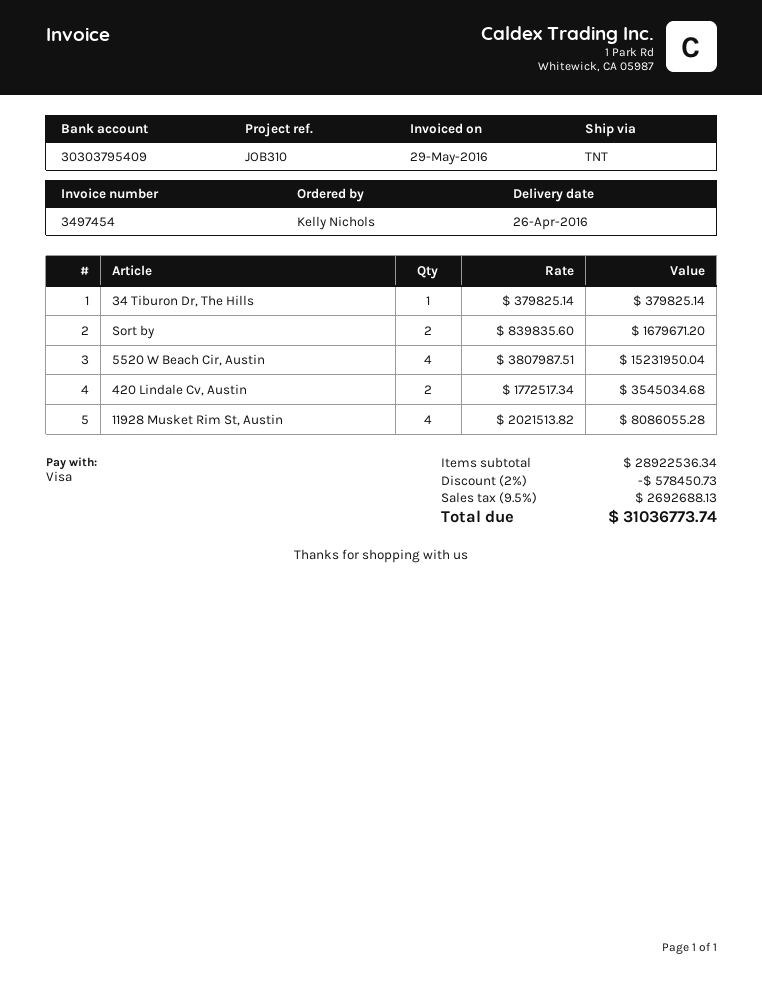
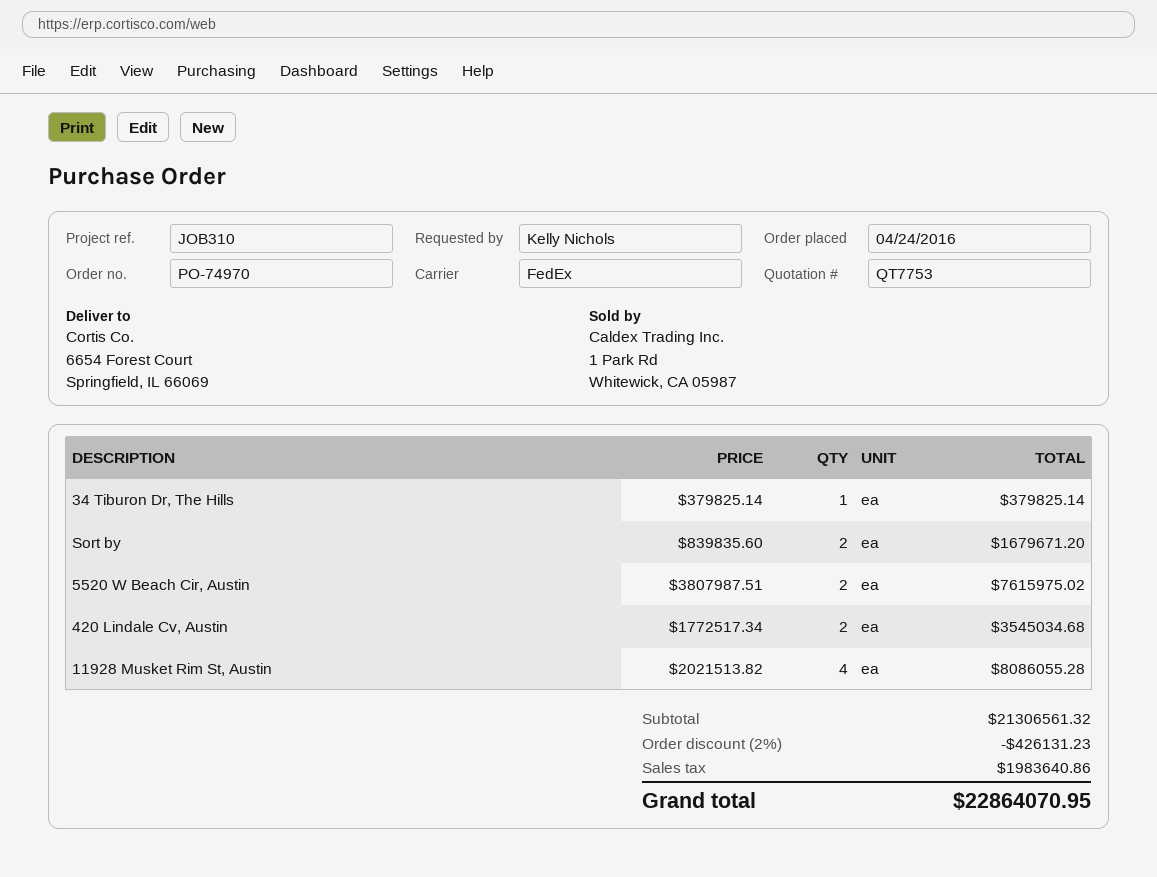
shipping method: TNT -> FedEx
5520 W Beach Cir, Austin: 4 x 3807987.51 = 15231950.04 -> 2 x 3807987.51 = 7615975.02
subtotal: 28922536.34 -> 21306561.32
discount: 2% = 578450.73 -> 2% = 426131.23
tax: 2692688.13 -> 1983640.86
total: 31036773.74 -> 22864070.95

